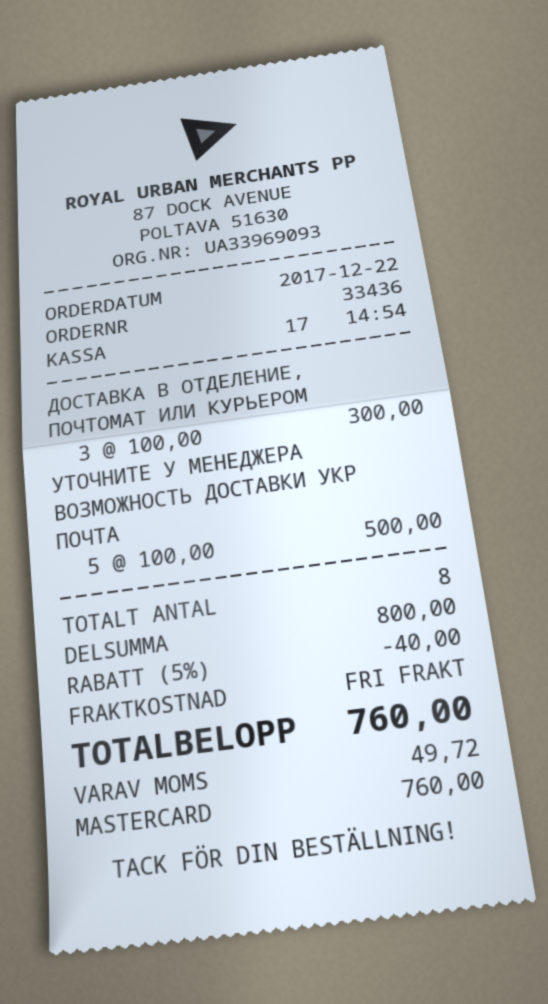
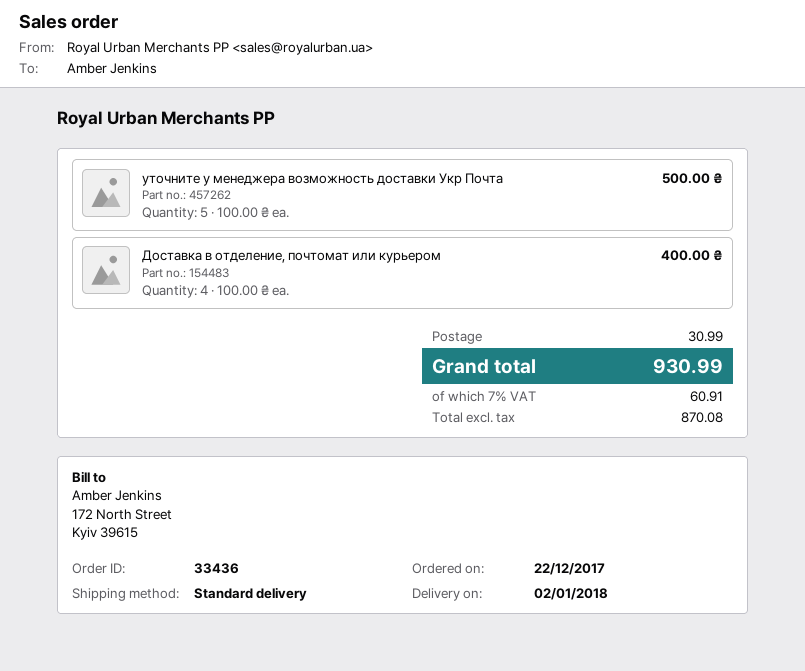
ДОСТАВКА В ОТДЕЛЕНИЕ, ПОЧТОМАТ ИЛИ КУРЬЕРОМ: 3 x 100.00 = 300.00 -> 4 x 100.00 = 400.00
discount: 5% = 40.00 -> none
shipping: 0.00 -> 30.99
tax: 49.72 -> 60.91
total: 760.00 -> 930.99

